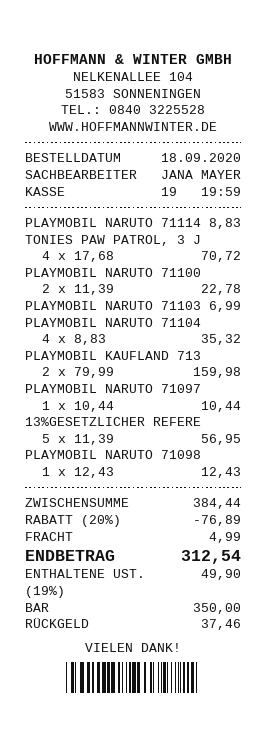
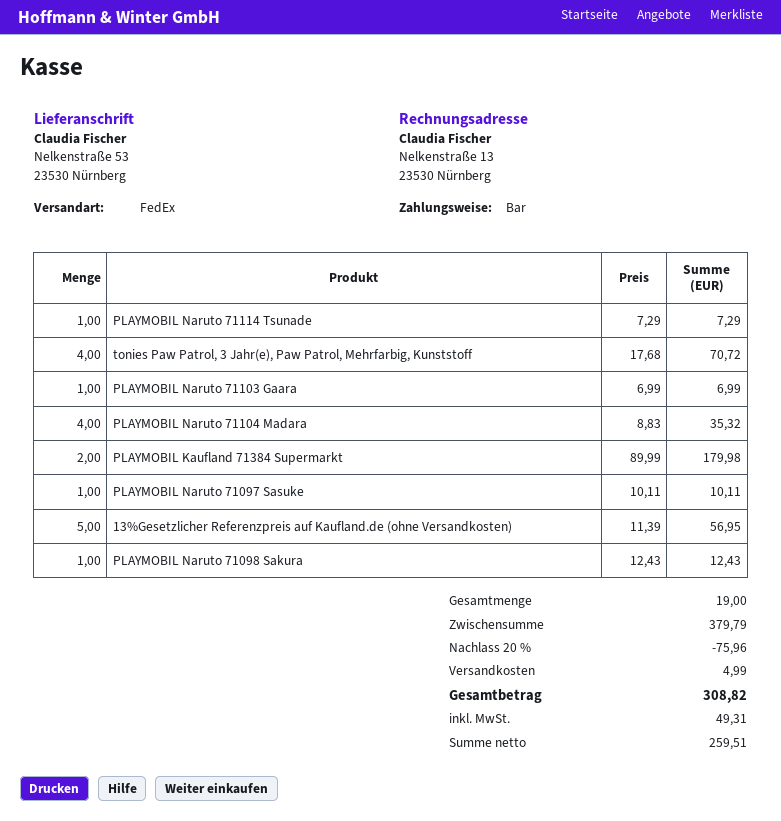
PLAYMOBIL NARUTO 71114: 1 x 8.83 = 8.83 -> 1 x 7.29 = 7.29
PLAYMOBIL NARUTO 71100: 2 x 11.39 = 22.78 -> none
PLAYMOBIL KAUFLAND 713: 2 x 79.99 = 159.98 -> 2 x 89.99 = 179.98
PLAYMOBIL NARUTO 71097: 1 x 10.44 = 10.44 -> 1 x 10.11 = 10.11
subtotal: 384.44 -> 379.79
discount: 20% = 76.89 -> 20% = 75.96
tax: 49.90 -> 49.31
total: 312.54 -> 308.82

